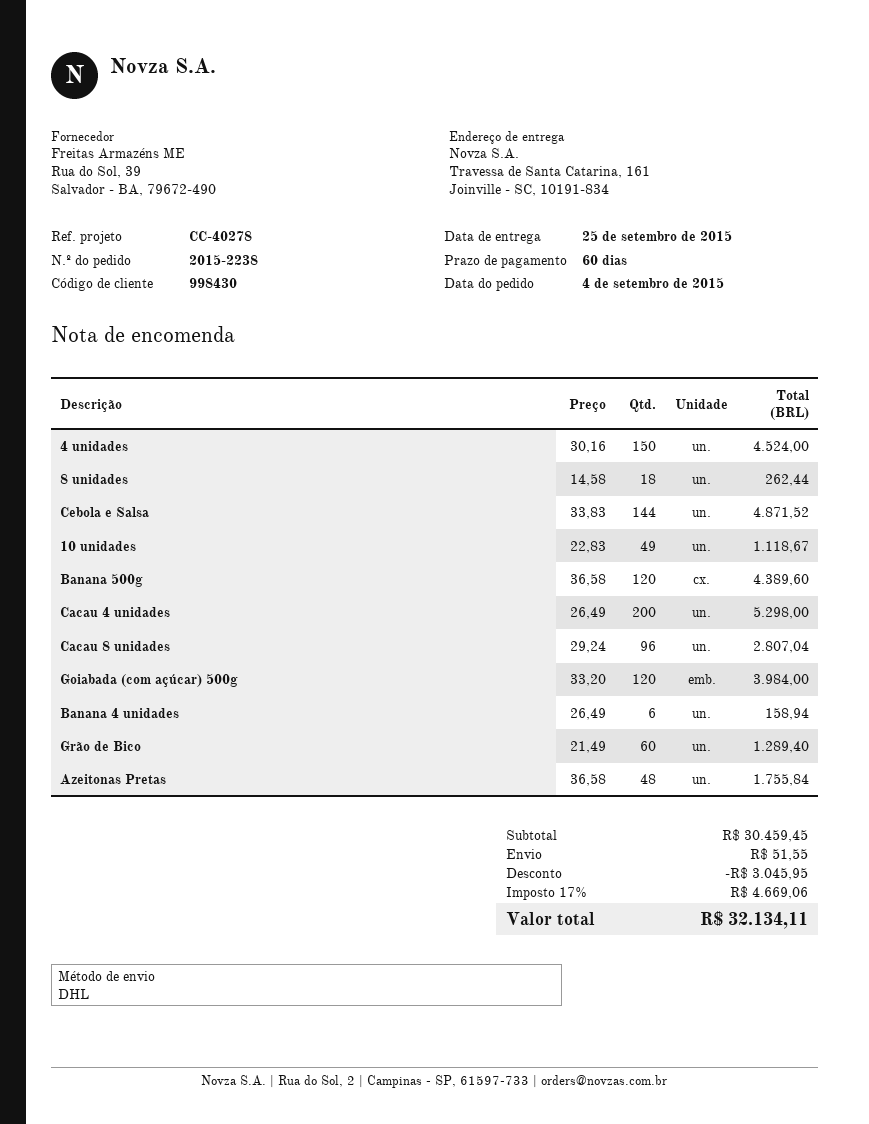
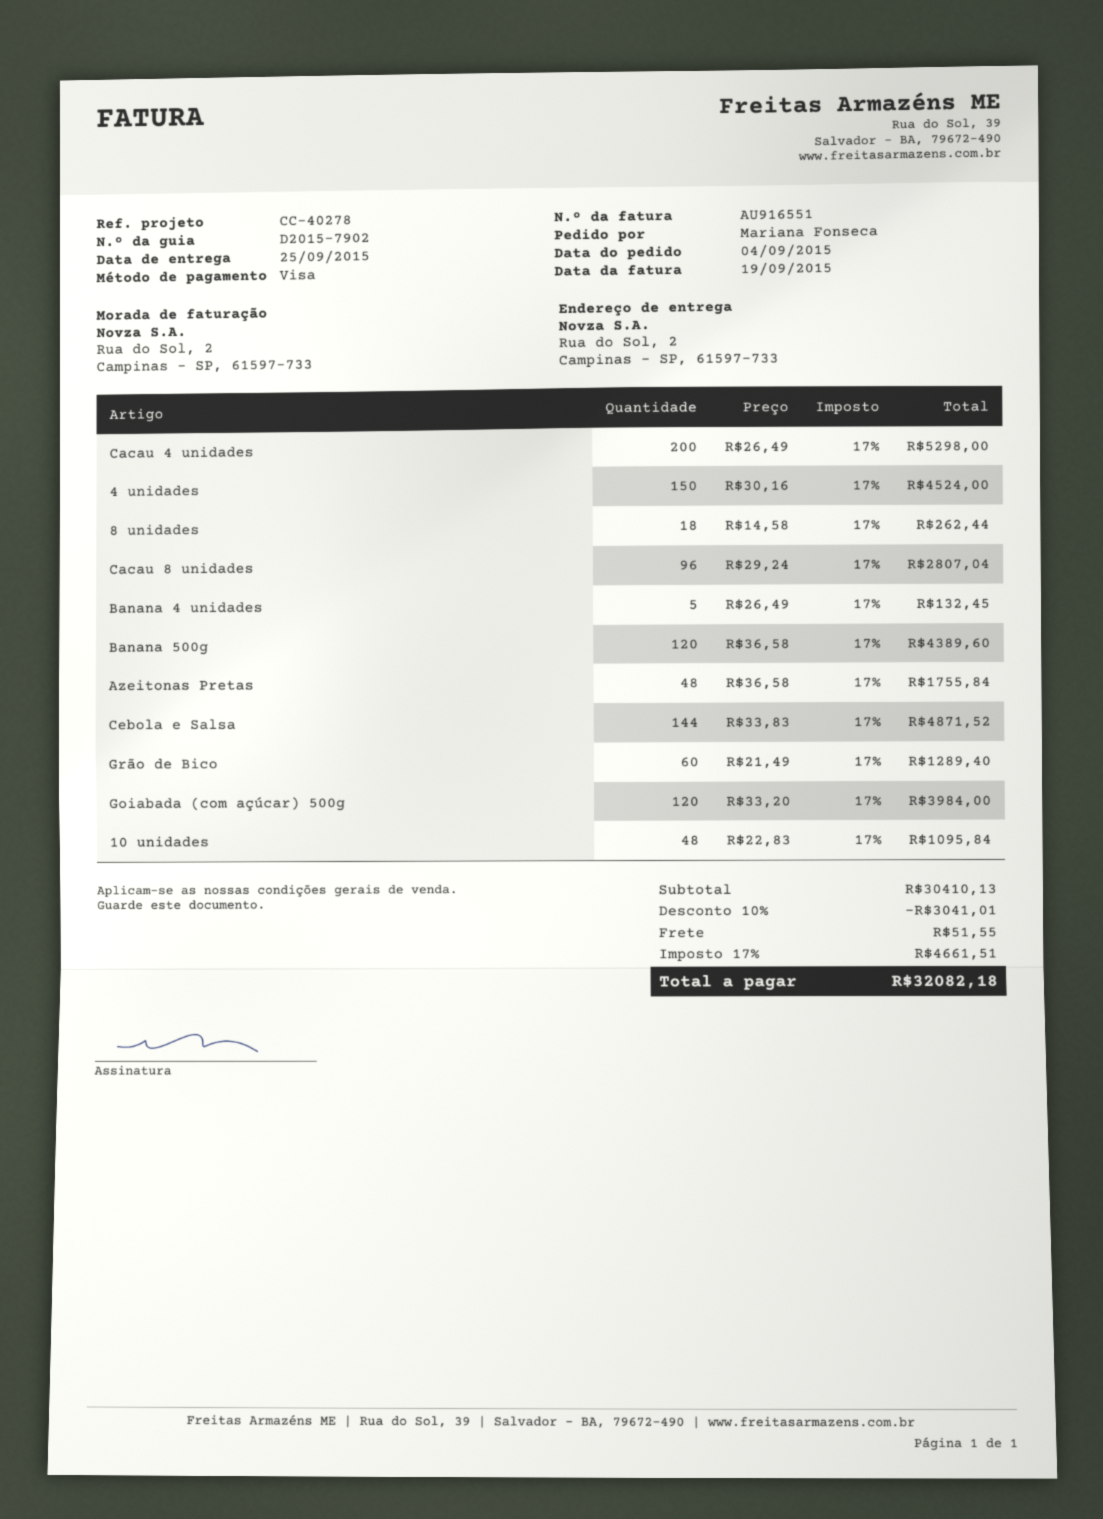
ship to: Travessa de Santa Catarina, 161, Joinville - SC, 10191-834 -> Rua do Sol, 2, Campinas - SP, 61597-733
10 unidades: 49 x 22.83 = 1118.67 -> 48 x 22.83 = 1095.84
Banana 4 unidades: 6 x 26.49 = 158.94 -> 5 x 26.49 = 132.45
subtotal: 30459.45 -> 30410.13
discount: 3045.95 -> 3041.01
tax: 17% = 4669.06 -> 17% = 4661.51
total: 32134.11 -> 32082.18

